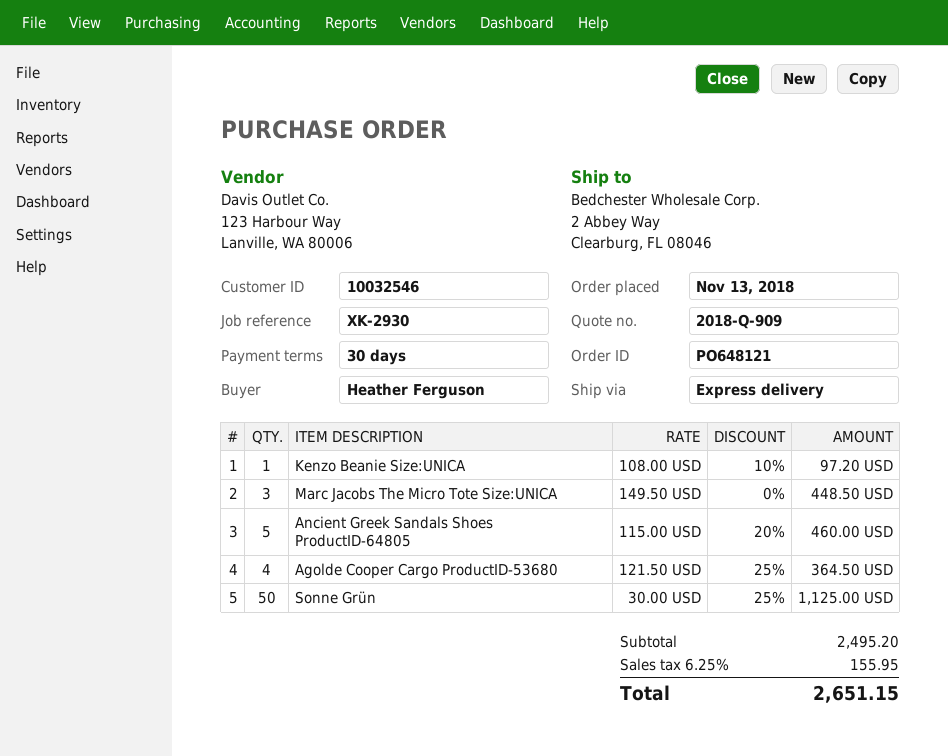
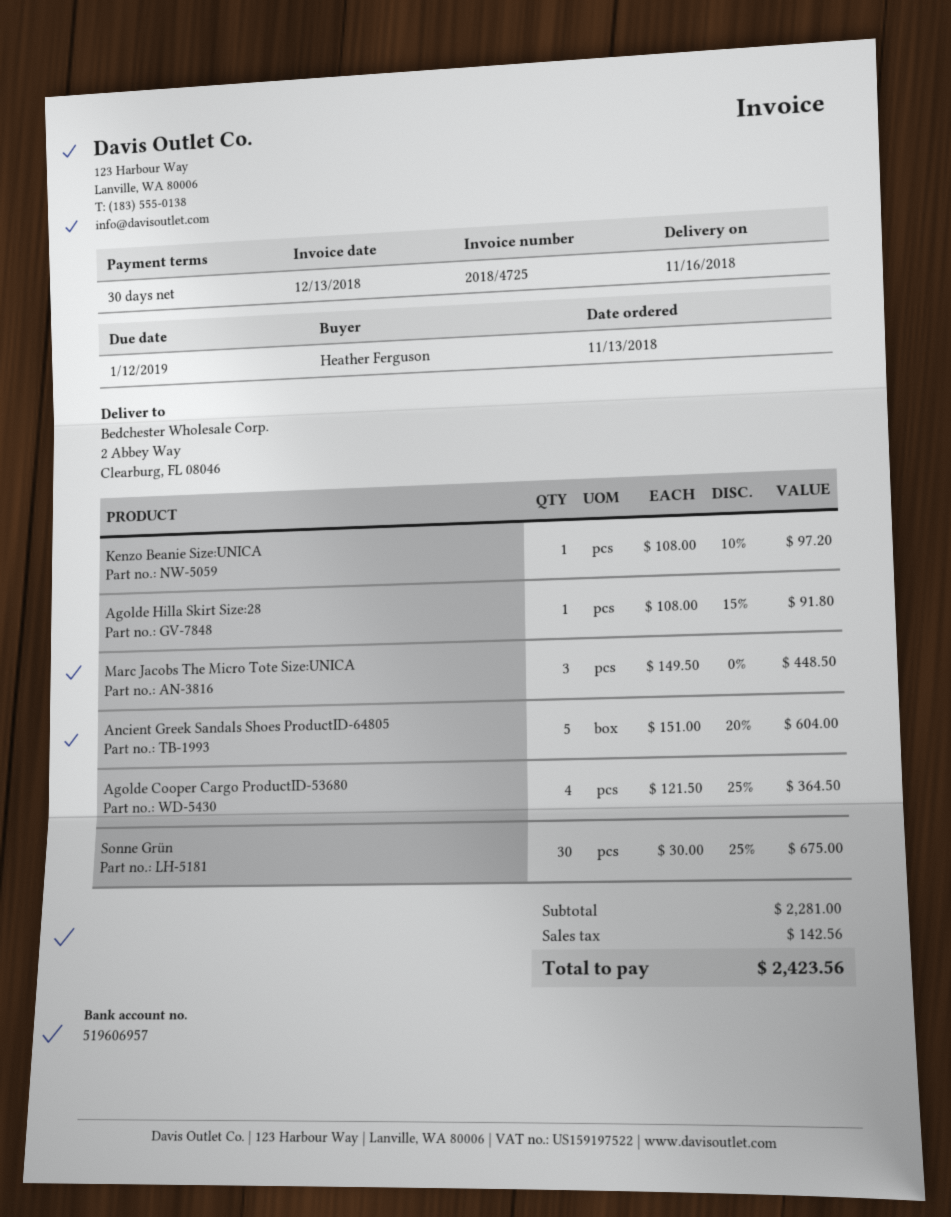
Ancient Greek Sandals Shoes ProductID-64805: 5 x 115.00 - 20% = 460.00 -> 5 x 151.00 - 20% = 604.00
Sonne Grün: 50 x 30.00 - 25% = 1125.00 -> 30 x 30.00 - 25% = 675.00
Agolde Hilla Skirt Size:28: none -> 1 x 108.00 - 15% = 91.80
subtotal: 2495.20 -> 2281.00
tax: 155.95 -> 142.56
total: 2651.15 -> 2423.56

